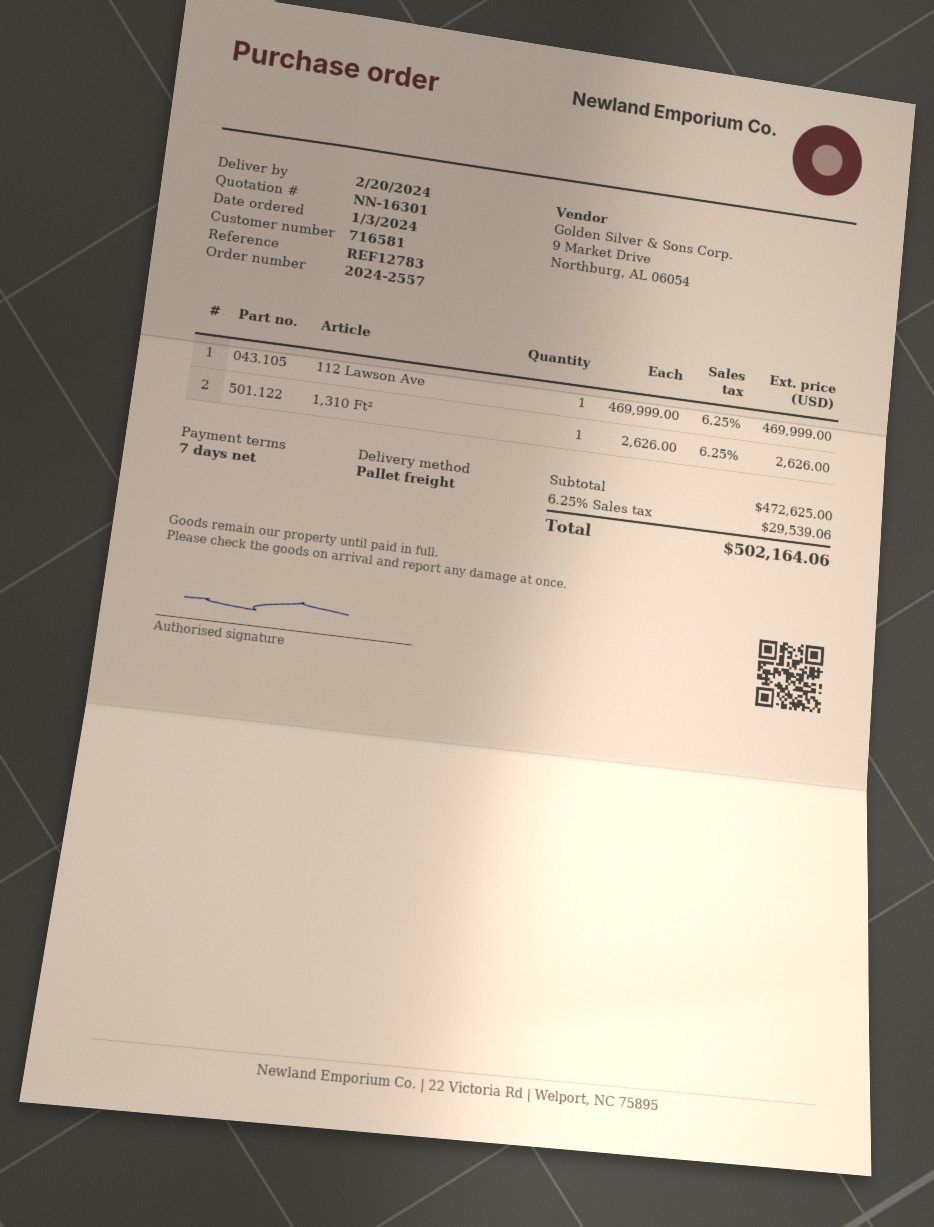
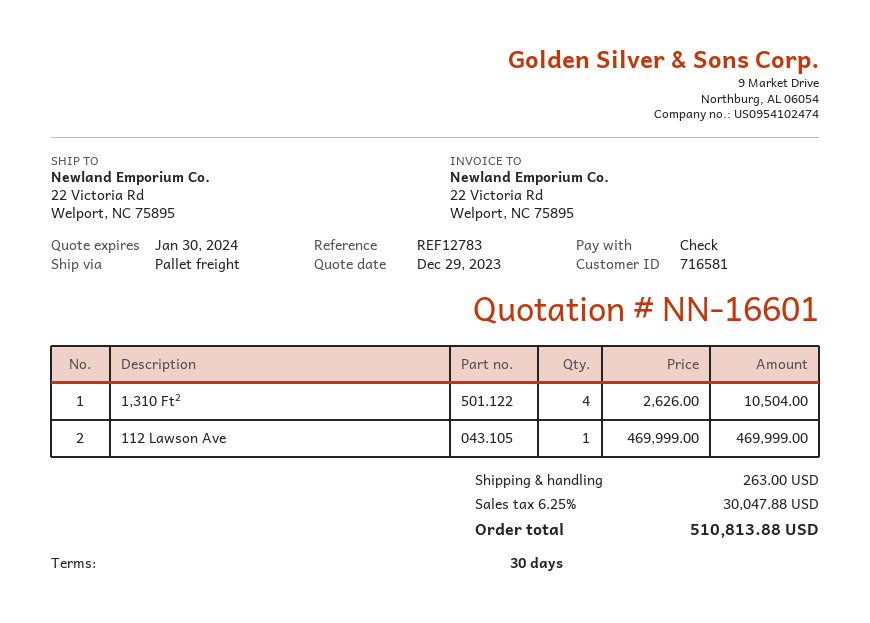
quote number: NN-16301 -> NN-16601
payment terms: 7 days -> 30 days
1,310 Ft²: 1 x 2626.00 = 2626.00 -> 4 x 2626.00 = 10504.00
shipping: none -> 263.00
tax: 6.25% = 29539.06 -> 6.25% = 30047.88
total: 502164.06 -> 510813.88

